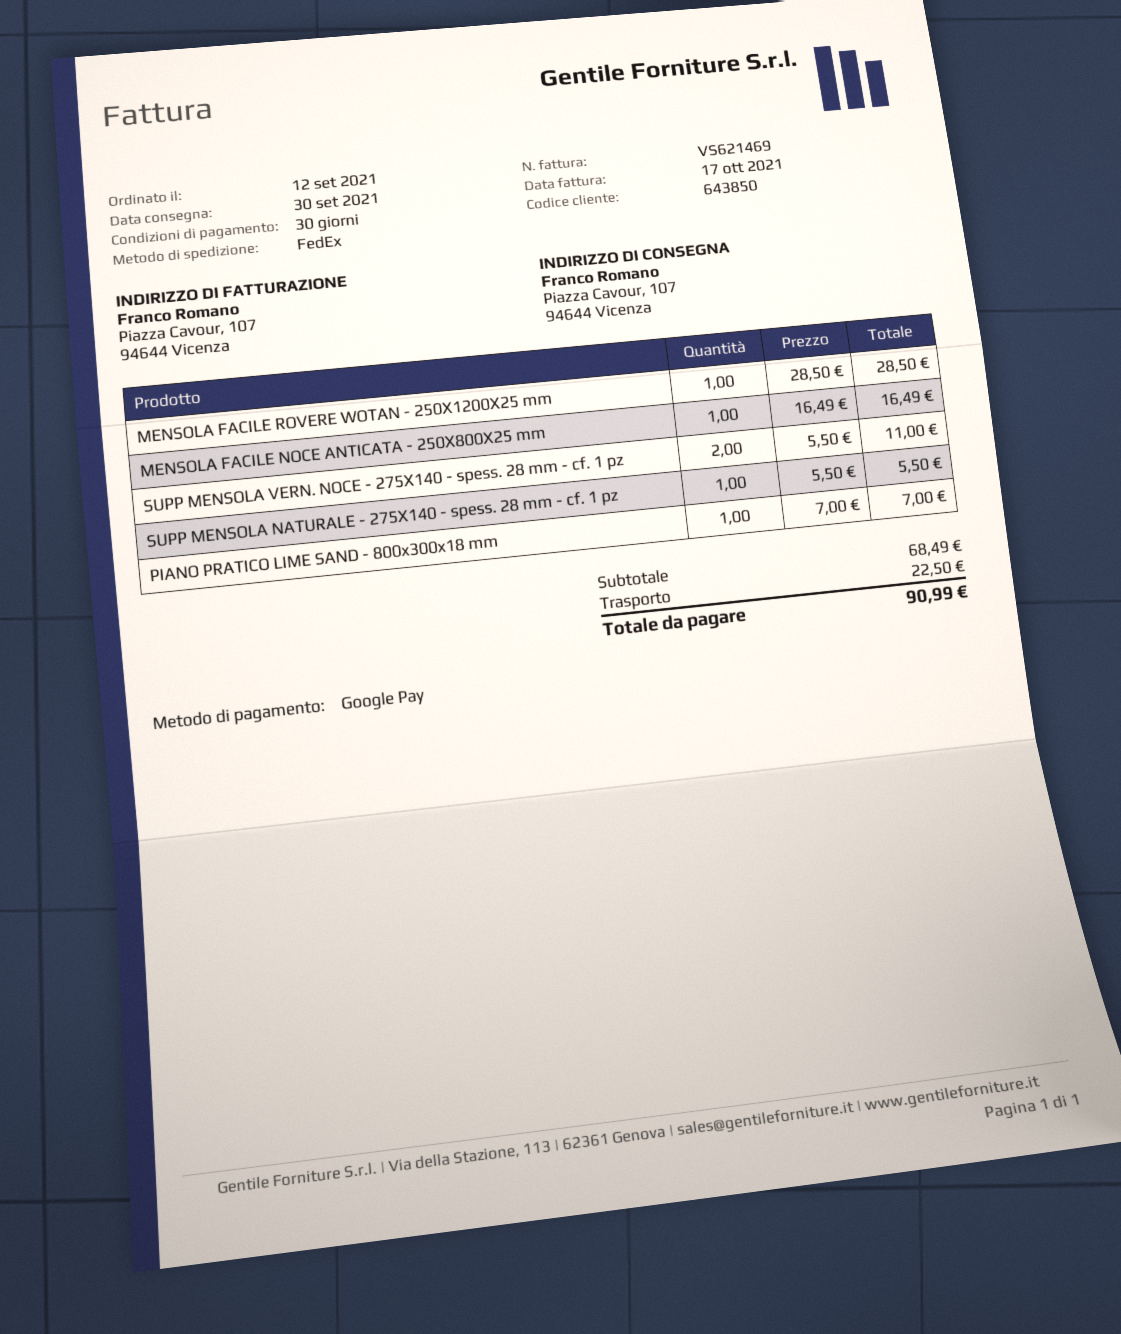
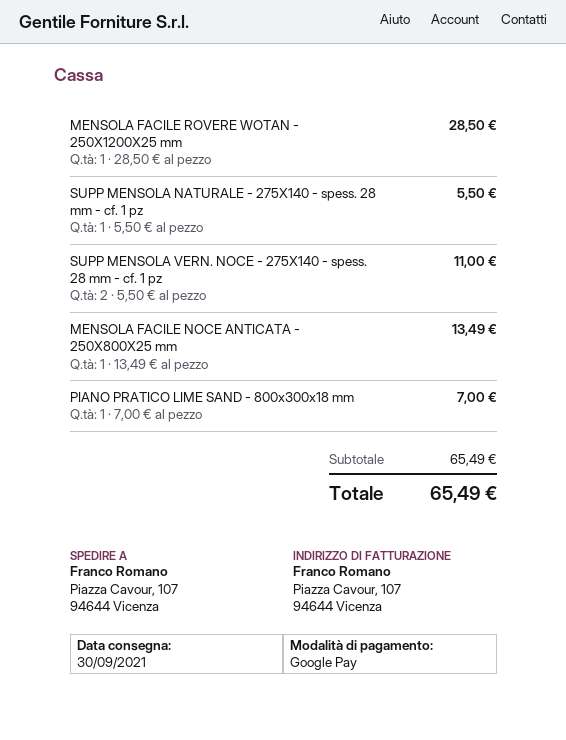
MENSOLA FACILE NOCE ANTICATA - 250X800X25 mm: 1 x 16.49 = 16.49 -> 1 x 13.49 = 13.49
subtotal: 68.49 -> 65.49
shipping: 22.50 -> none
total: 90.99 -> 65.49

